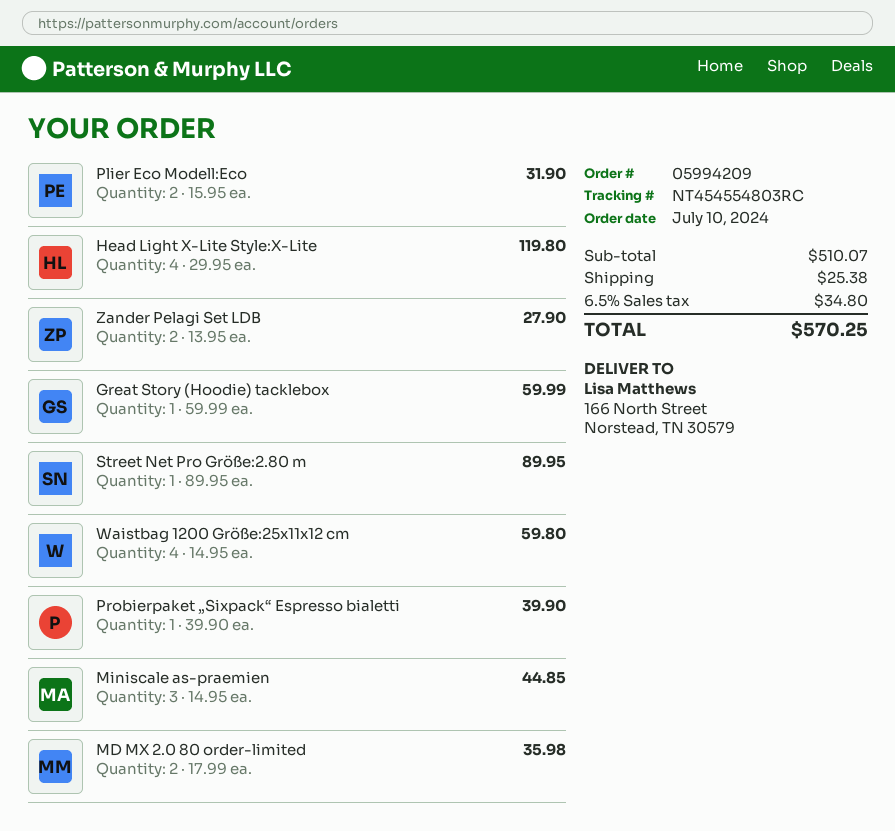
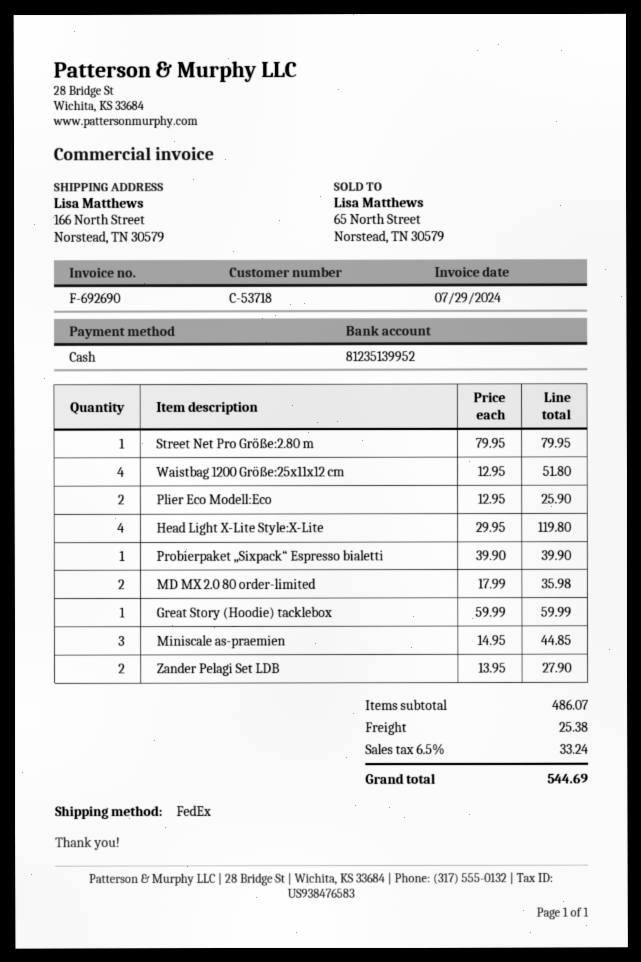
Plier Eco Modell:Eco: 2 x 15.95 = 31.90 -> 2 x 12.95 = 25.90
Street Net Pro Größe:2.80 m: 1 x 89.95 = 89.95 -> 1 x 79.95 = 79.95
Waistbag 1200 Größe:25x11x12 cm: 4 x 14.95 = 59.80 -> 4 x 12.95 = 51.80
subtotal: 510.07 -> 486.07
tax: 6.5% = 34.80 -> 6.5% = 33.24
total: 570.25 -> 544.69

